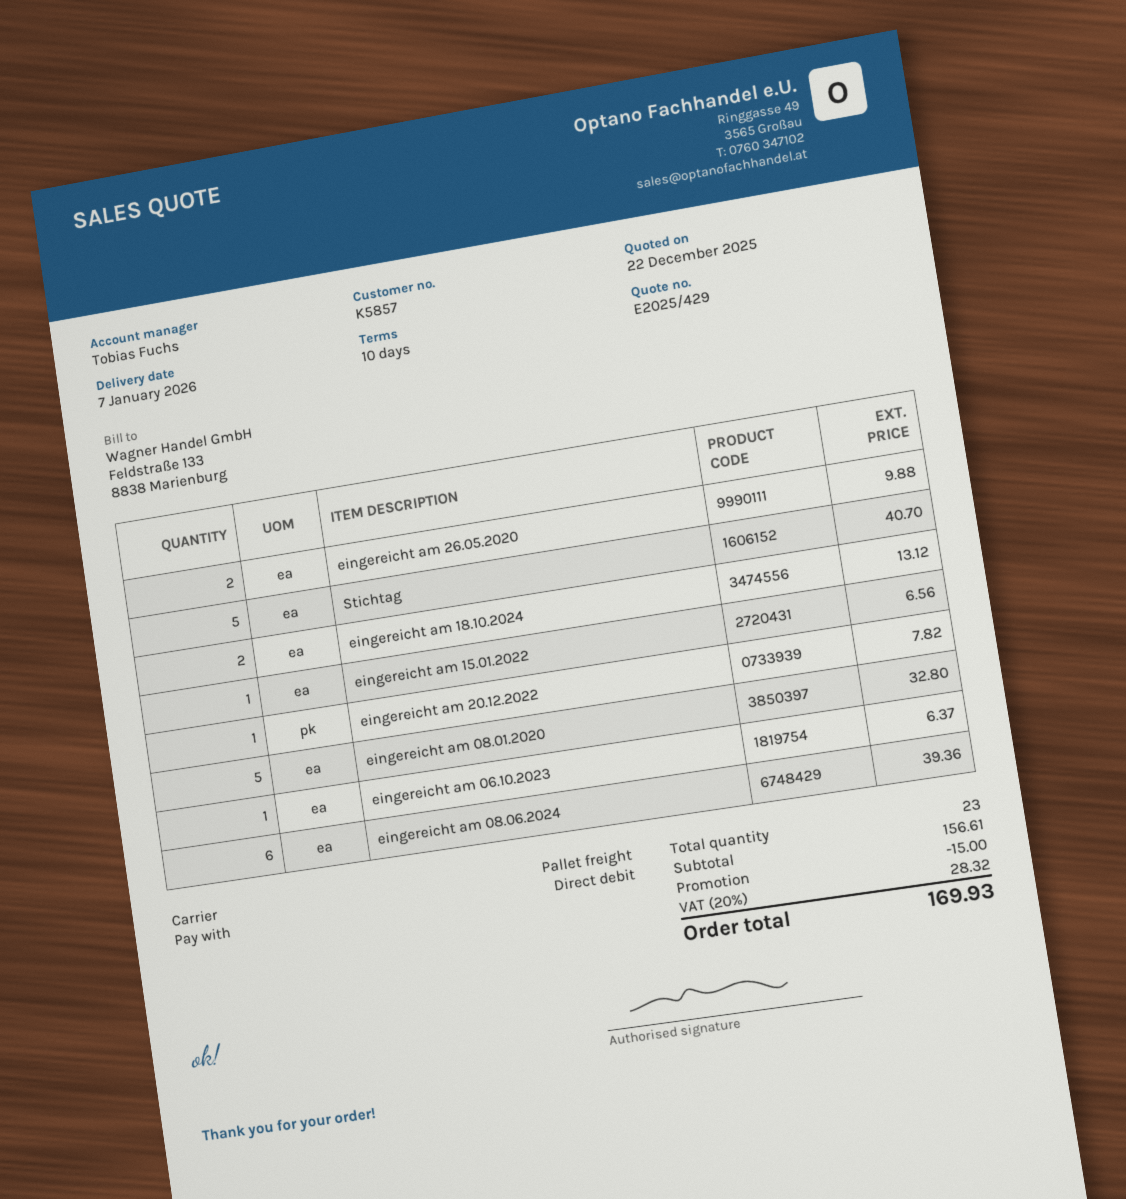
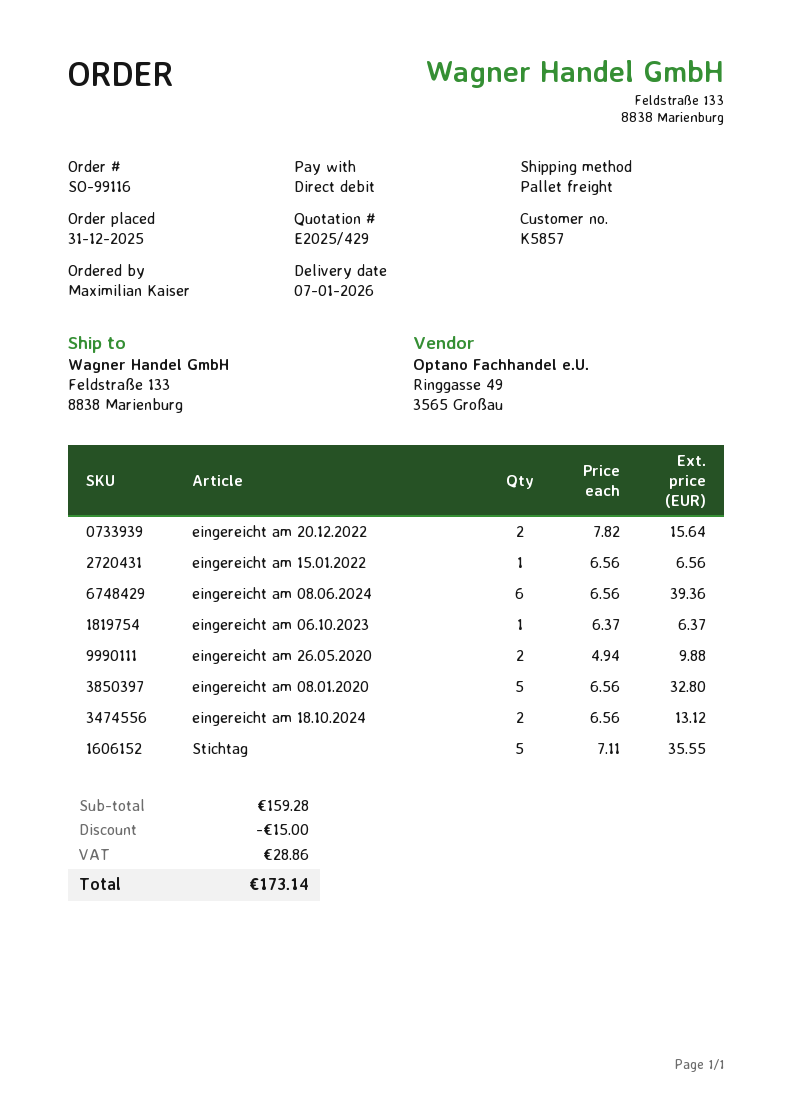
Stichtag: 5 for 40.70 -> 5 for 35.55
eingereicht am 20.12.2022: 1 for 7.82 -> 2 for 15.64
subtotal: 156.61 -> 159.28
tax: 28.32 -> 28.86
total: 169.93 -> 173.14

